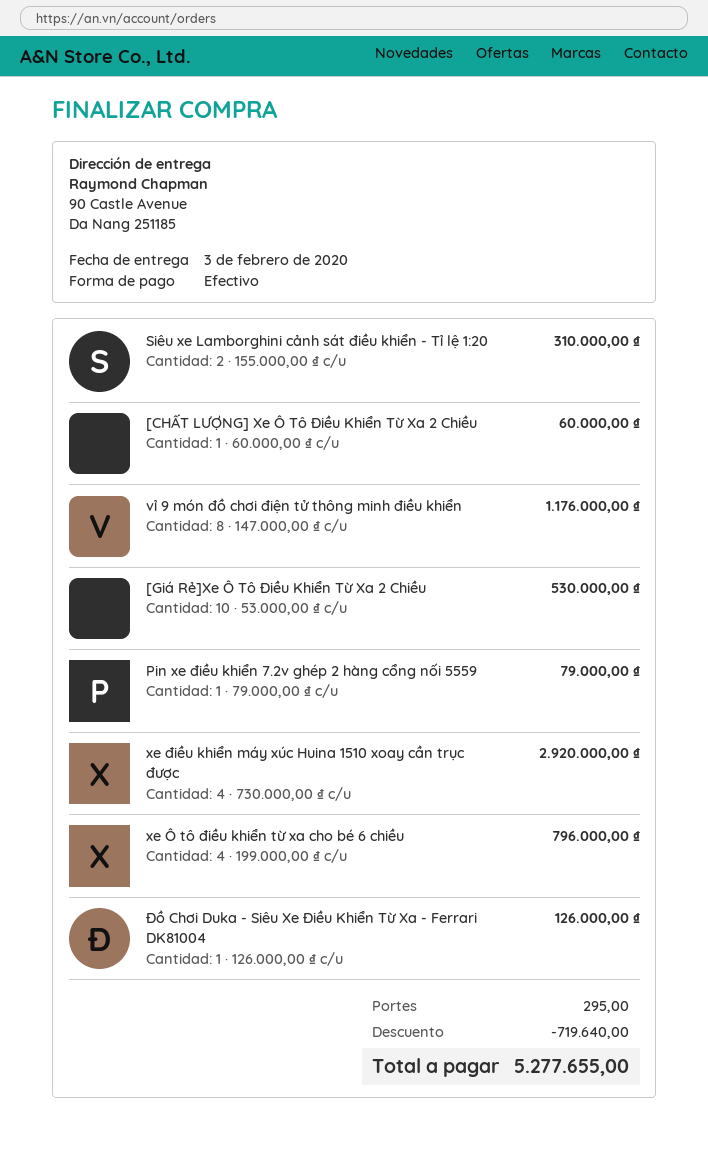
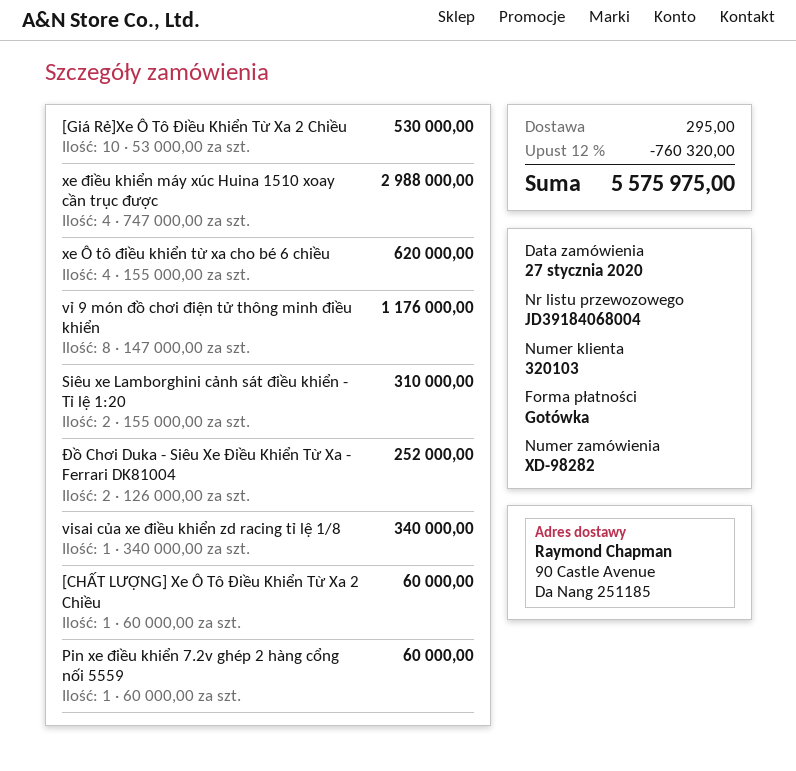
Pin xe điều khiển 7.2v ghép 2 hàng cổng nối 5559: 1 x 79000.00 = 79000.00 -> 1 x 60000.00 = 60000.00
xe điều khiển máy xúc Huina 1510 xoay cần trục được: 4 x 730000.00 = 2920000.00 -> 4 x 747000.00 = 2988000.00
xe Ô tô điều khiển từ xa cho bé 6 chiều: 4 x 199000.00 = 796000.00 -> 4 x 155000.00 = 620000.00
Đồ Chơi Duka - Siêu Xe Điều Khiển Từ Xa - Ferrari DK81004: 1 x 126000.00 = 126000.00 -> 2 x 126000.00 = 252000.00
visai của xe điều khiển zd racing tỉ lệ 1/8: none -> 1 x 340000.00 = 340000.00
discount: 719640.00 -> 760320.00
total: 5277655.00 -> 5575975.00

